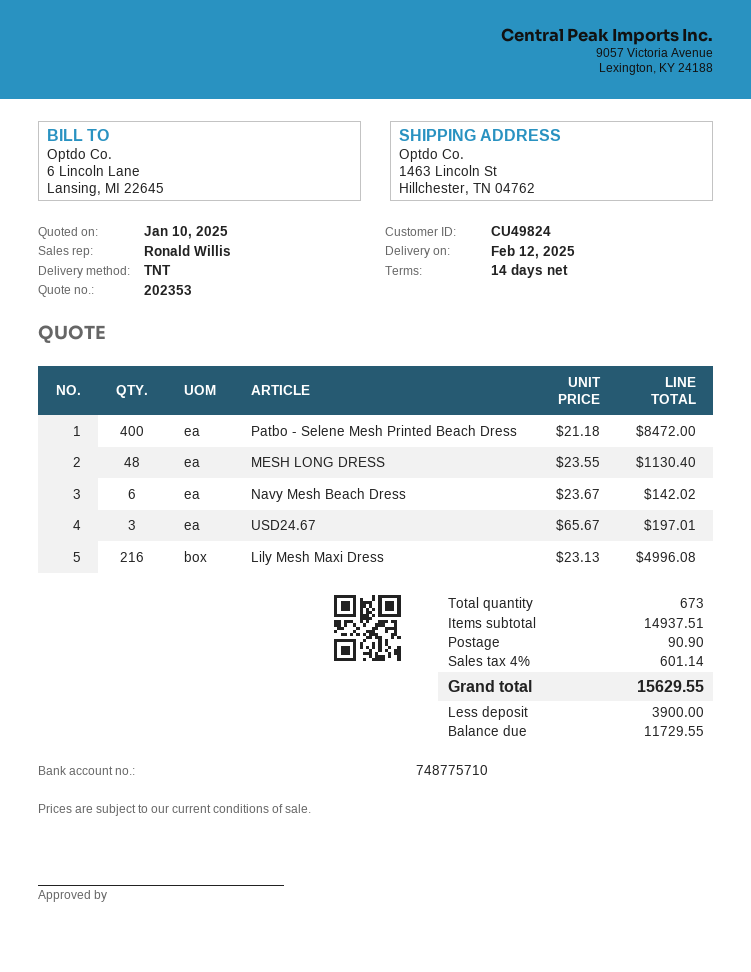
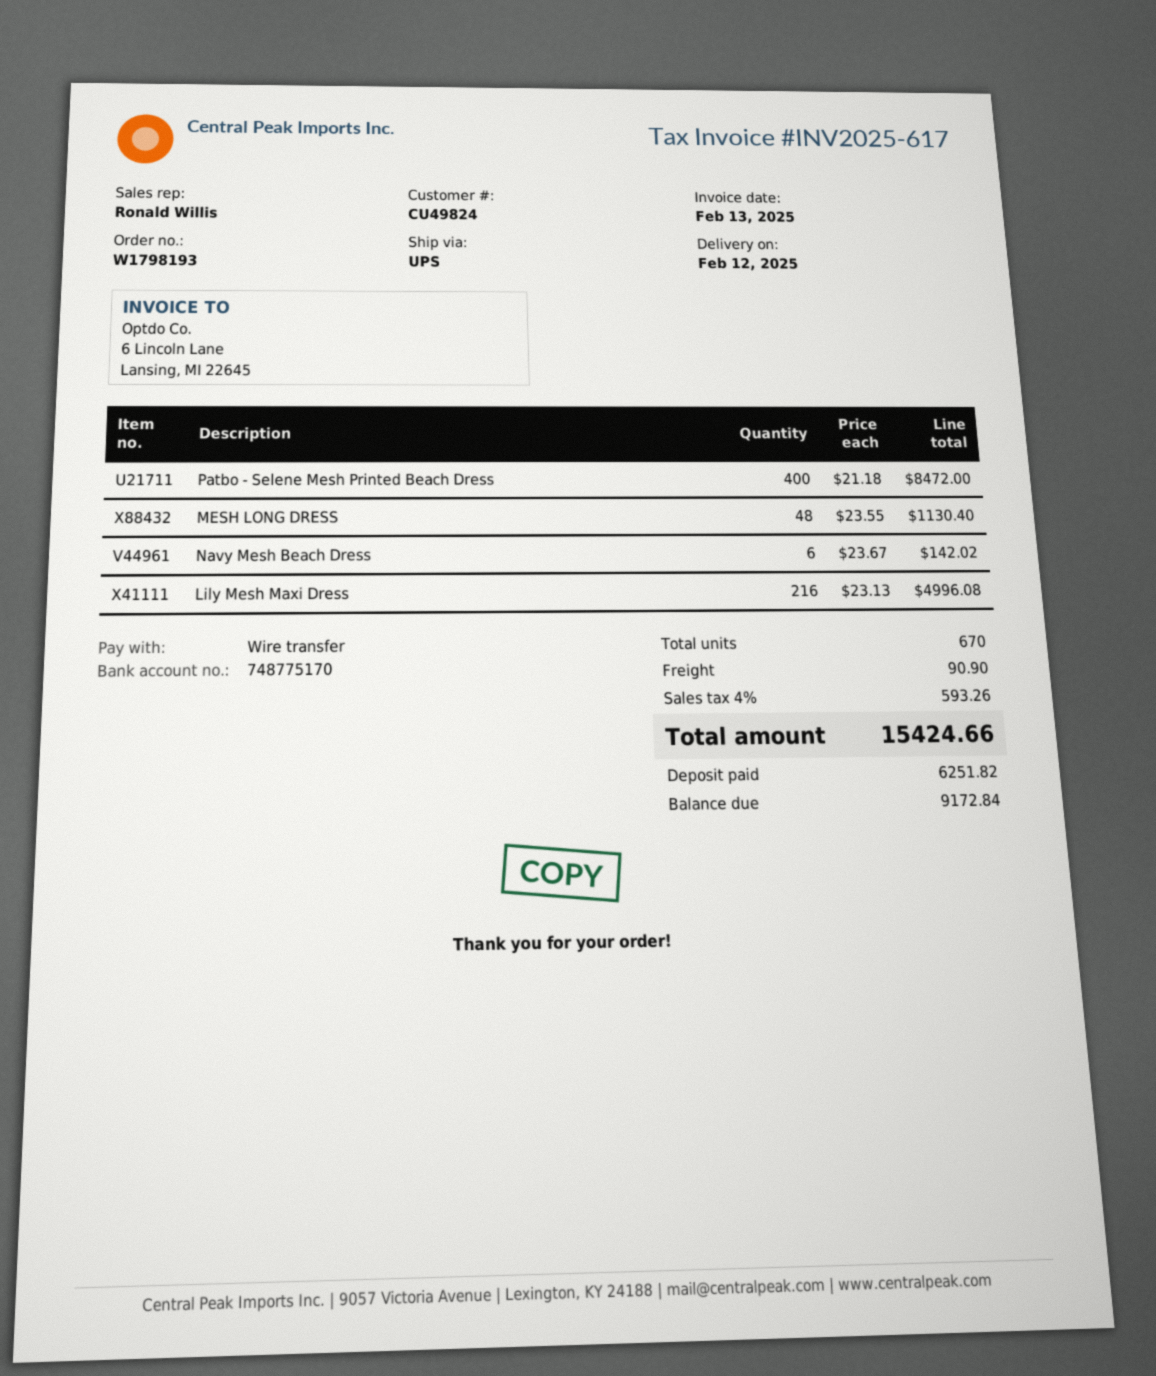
bank account: 748775710 -> 748775170
shipping method: TNT -> UPS
USD24.67: 3 x 65.67 = 197.01 -> none
total quantity: 673 -> 670
tax: 4% = 601.14 -> 4% = 593.26
total: 15629.55 -> 15424.66
deposit: 3900.00 -> 6251.82
balance: 11729.55 -> 9172.84

